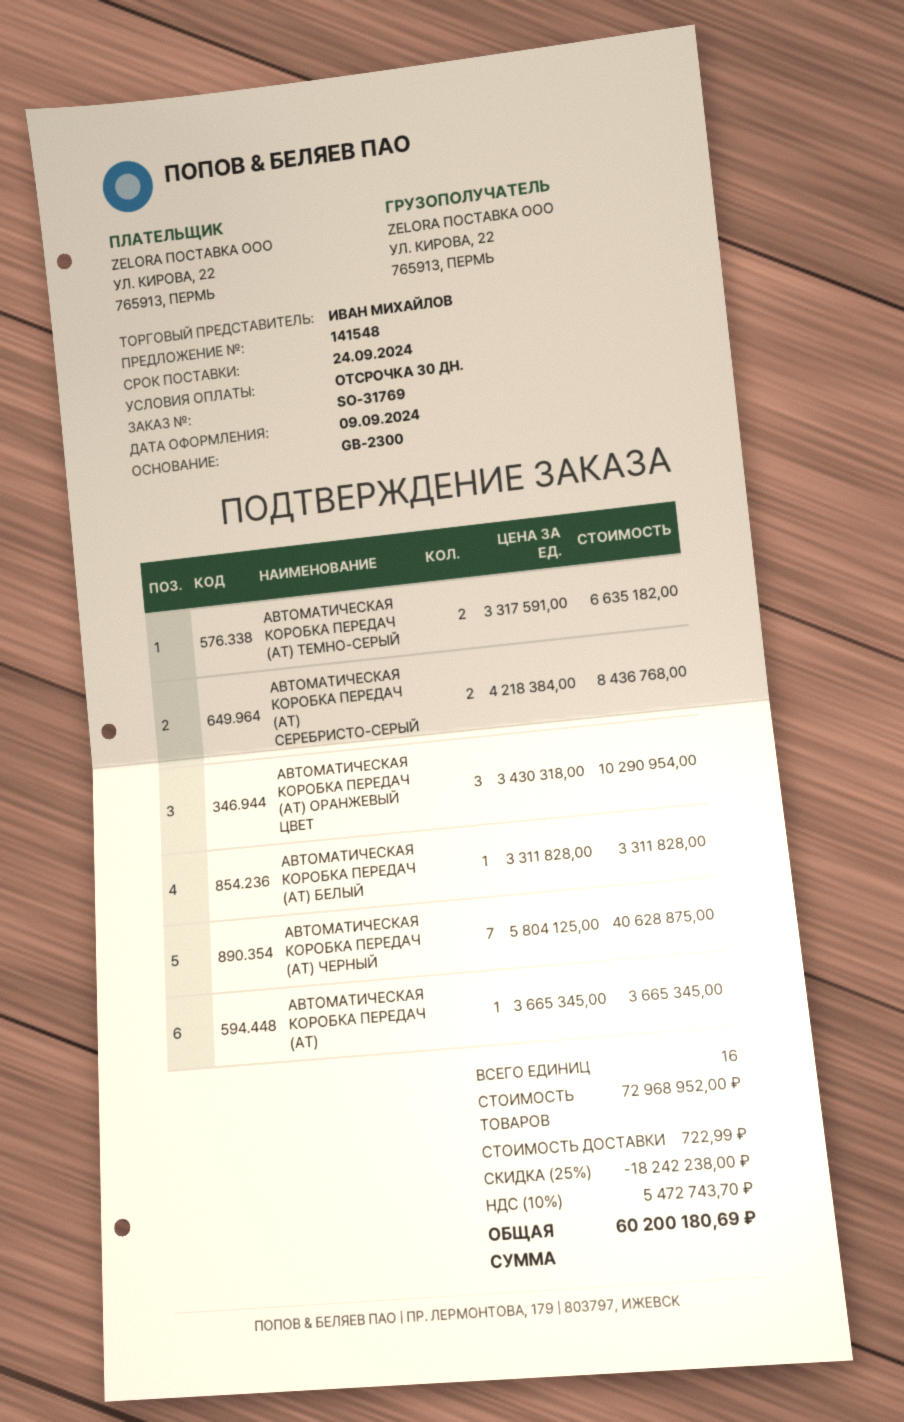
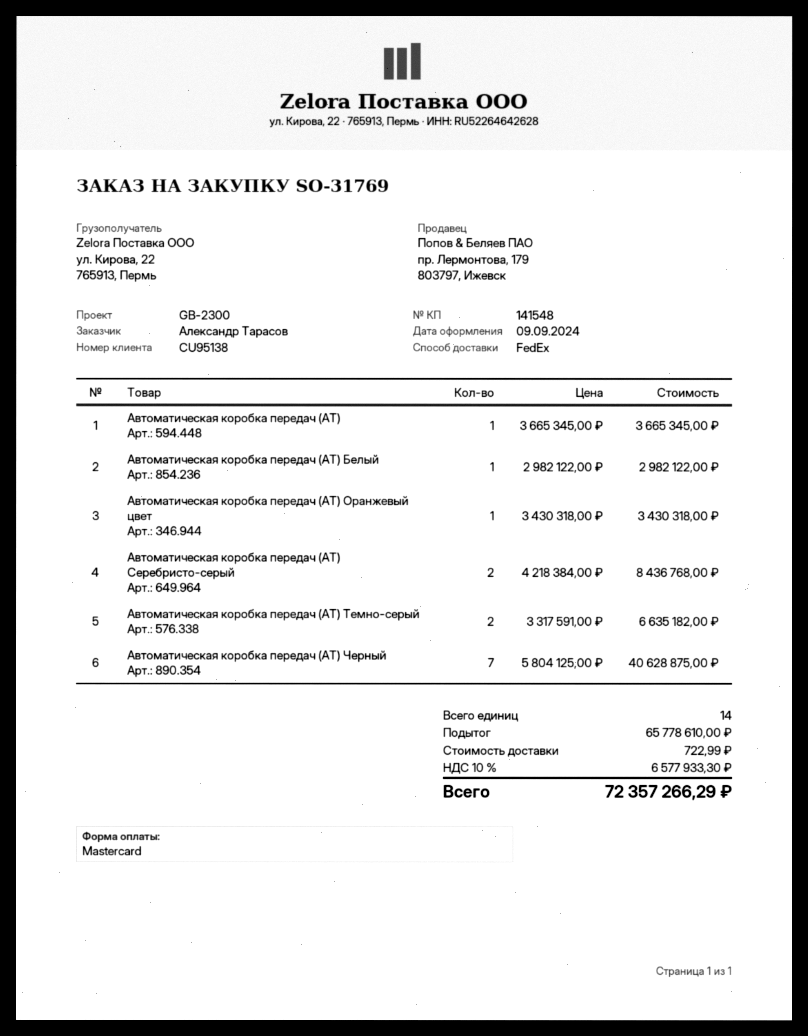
АВТОМАТИЧЕСКАЯ КОРОБКА ПЕРЕДАЧ (АТ) ОРАНЖЕВЫЙ ЦВЕТ: 3 x 3430318.00 = 10290954.00 -> 1 x 3430318.00 = 3430318.00
АВТОМАТИЧЕСКАЯ КОРОБКА ПЕРЕДАЧ (АТ) БЕЛЫЙ: 1 x 3311828.00 = 3311828.00 -> 1 x 2982122.00 = 2982122.00
total quantity: 16 -> 14
subtotal: 72968952.00 -> 65778610.00
discount: 25% = 18242238.00 -> none
tax: 10% = 5472743.70 -> 10% = 6577933.30
total: 60200180.69 -> 72357266.29

